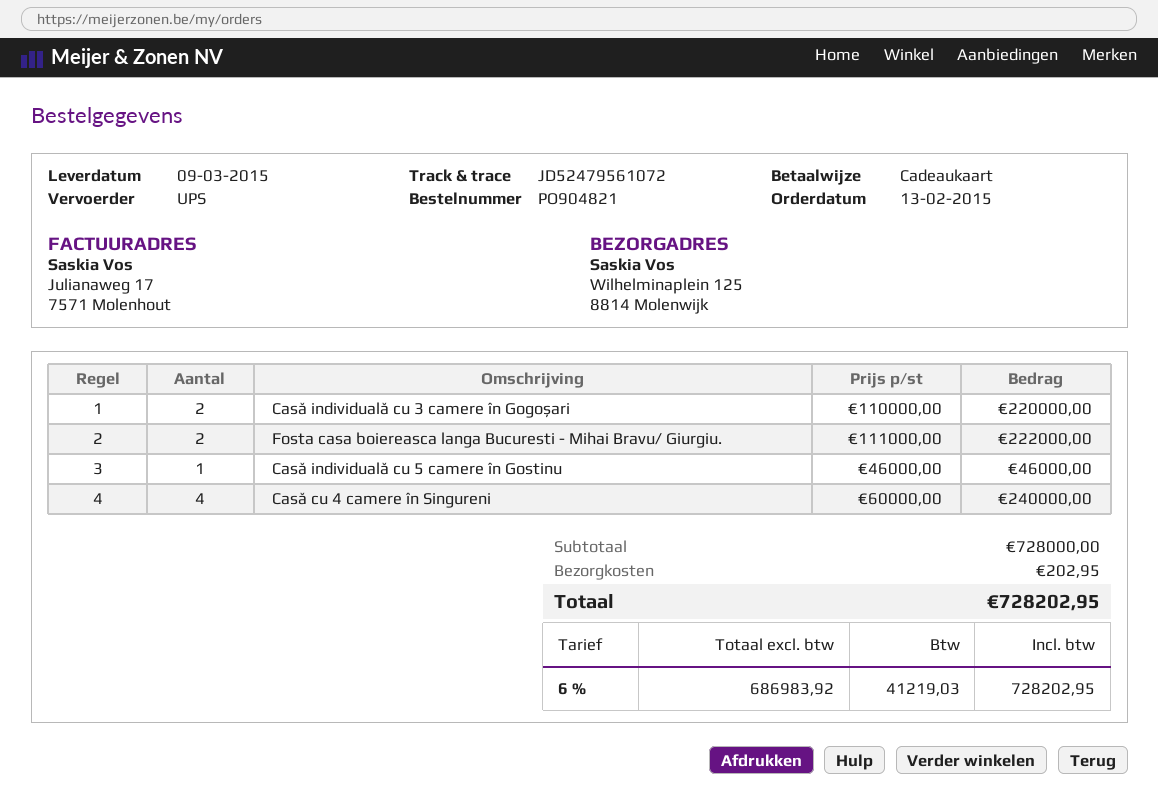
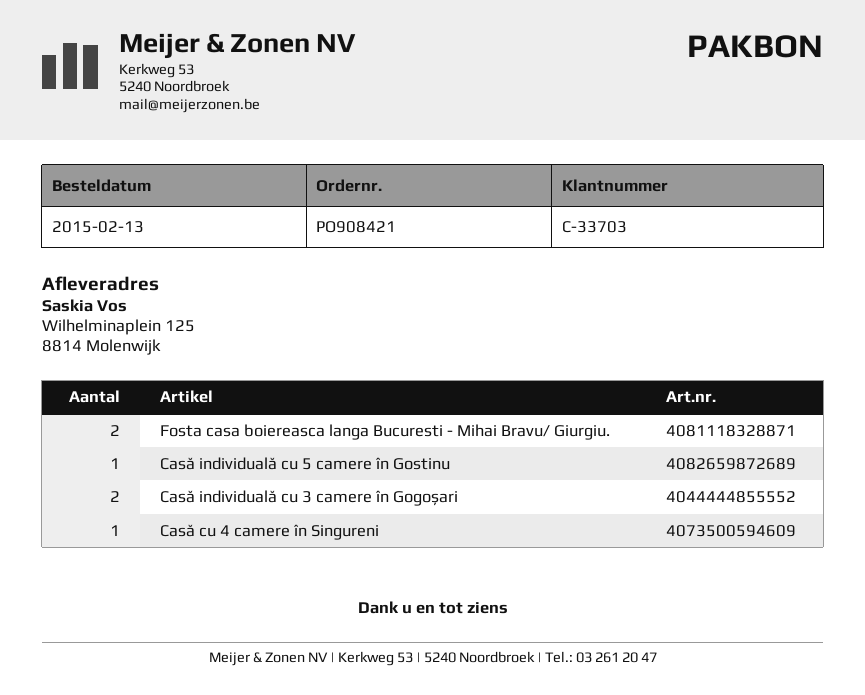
order number: PO904821 -> PO908421
Casă cu 4 camere în Singureni: 4 -> 1

